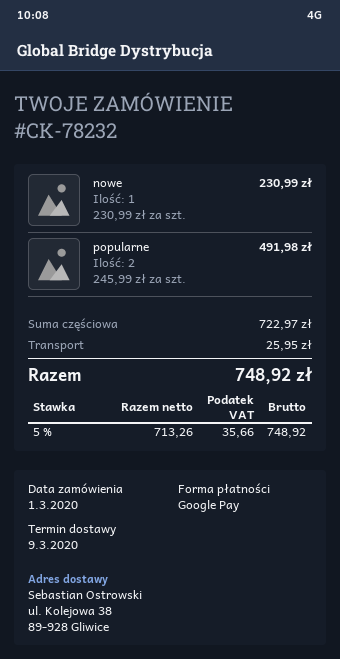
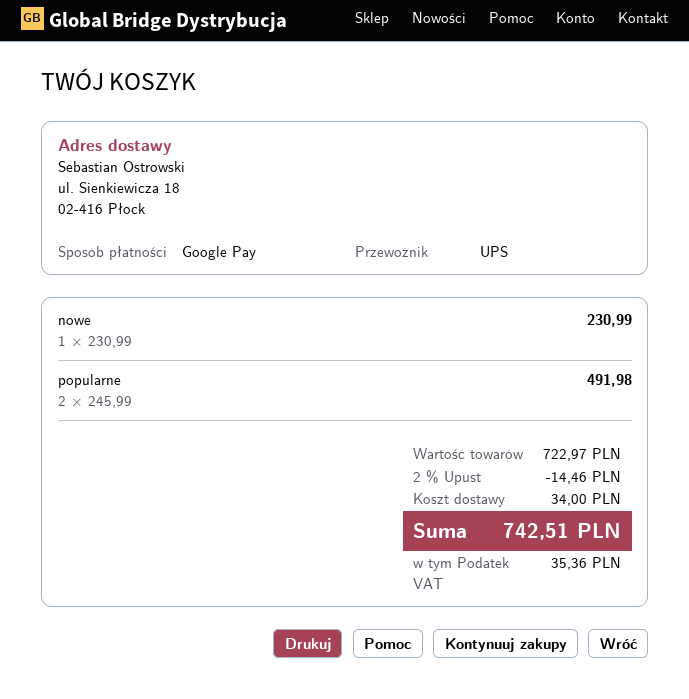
ship to: ul. Kolejowa 38, 89-928 Gliwice -> ul. Sienkiewicza 18, 02-416 Płock
discount: none -> 2% = 14.46
shipping: 25.95 -> 34.00
tax: 35.66 -> 35.36
total: 748.92 -> 742.51

